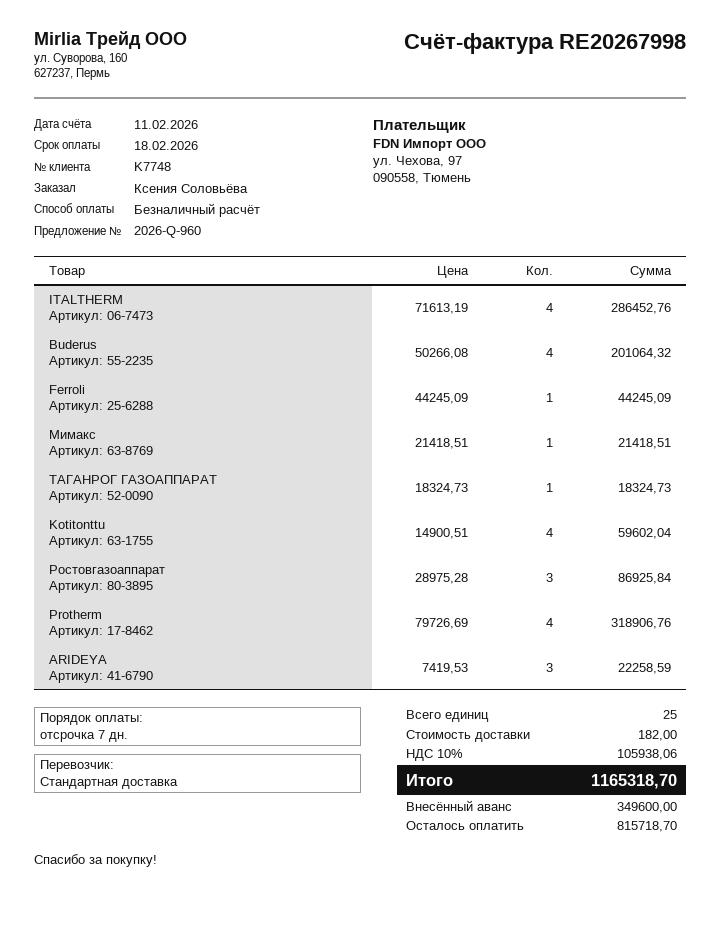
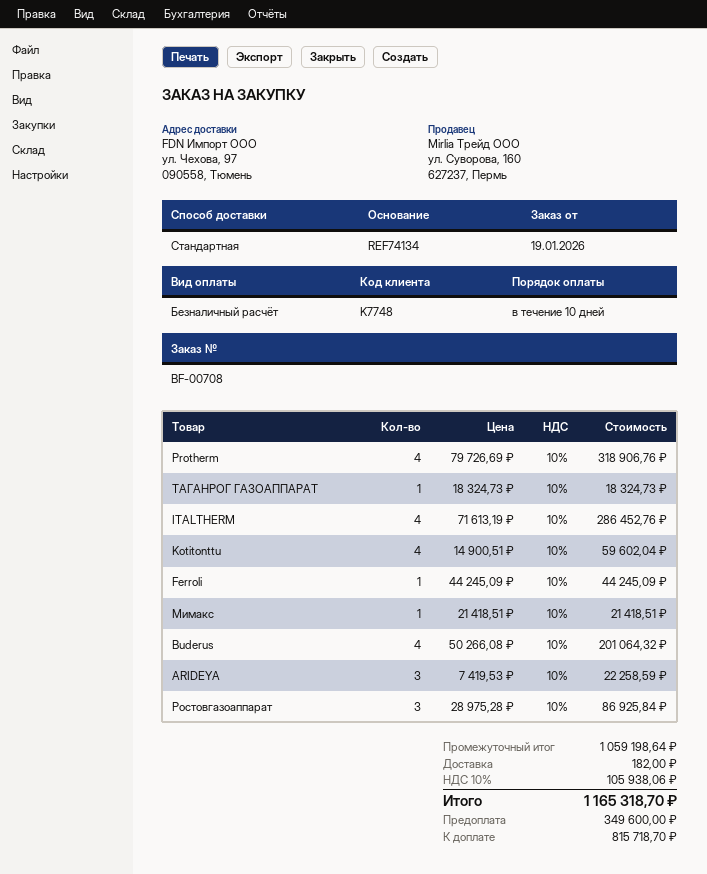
payment terms: 7 days -> 10 days

